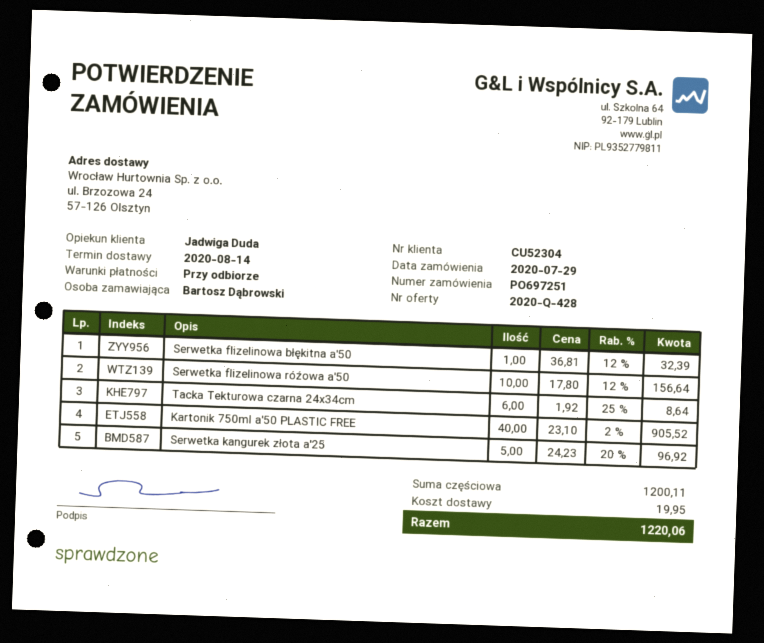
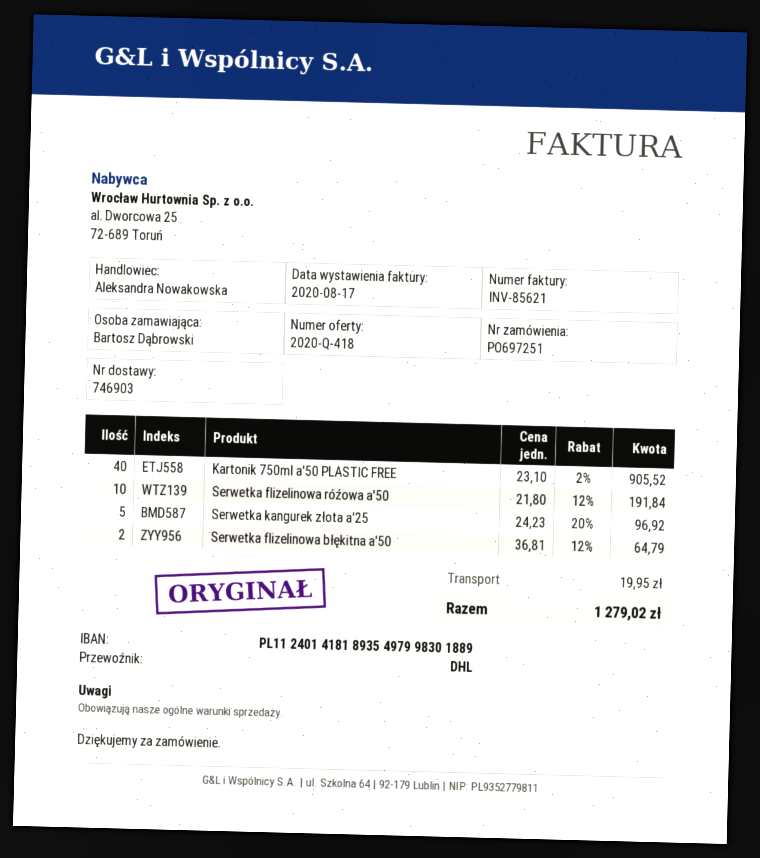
quote number: 2020-Q-428 -> 2020-Q-418
sales rep: Jadwiga Duda -> Aleksandra Nowakowska
Serwetka flizelinowa błękitna a'50: 1 x 36.81 - 12% = 32.39 -> 2 x 36.81 - 12% = 64.79
Serwetka flizelinowa róźowa a'50: 10 x 17.80 - 12% = 156.64 -> 10 x 21.80 - 12% = 191.84
Tacka Tekturowa czarna 24x34cm: 6 x 1.92 - 25% = 8.64 -> none
total: 1220.06 -> 1279.02

